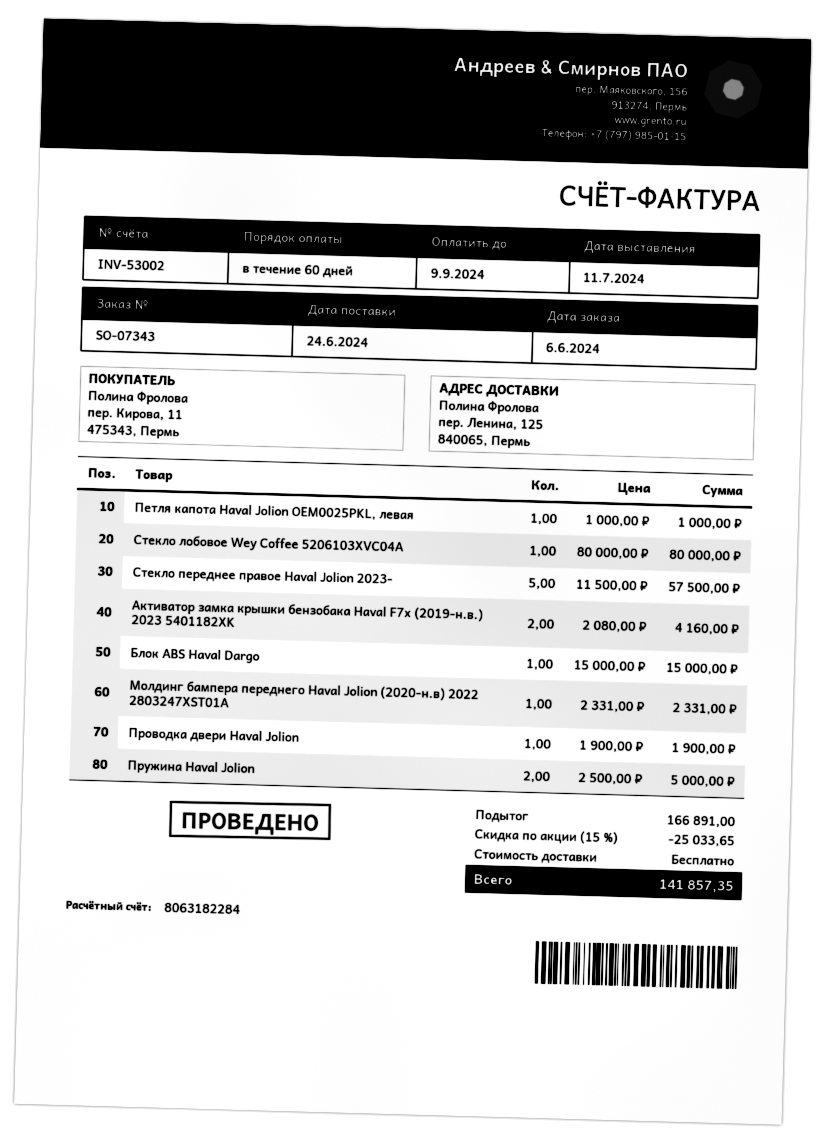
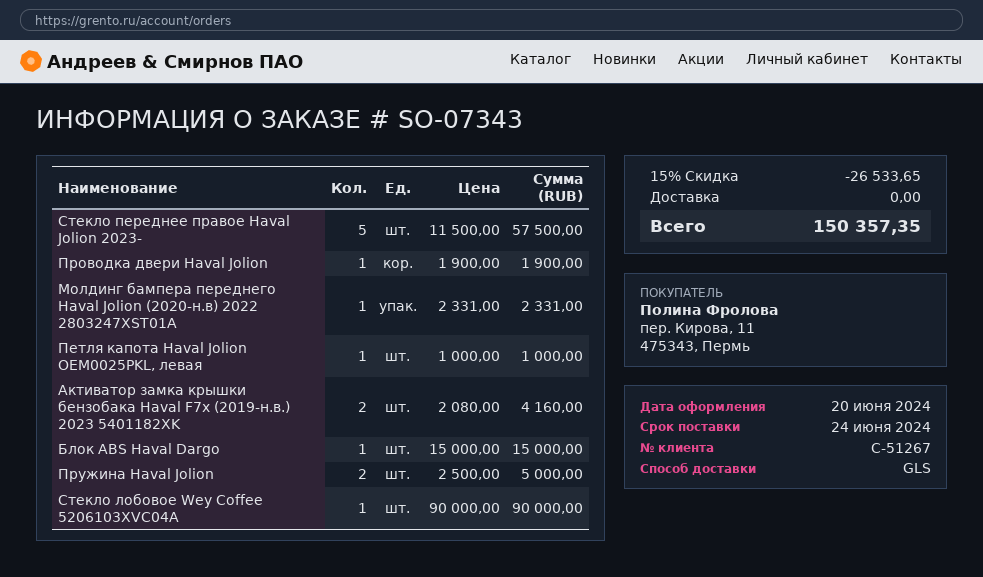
order date: 2024-06-06 -> 2024-06-20
Стекло лобовое Wey Coffee 5206103XVC04A: 1 x 80000.00 = 80000.00 -> 1 x 90000.00 = 90000.00
discount: 15% = 25033.65 -> 15% = 26533.65
total: 141857.35 -> 150357.35

